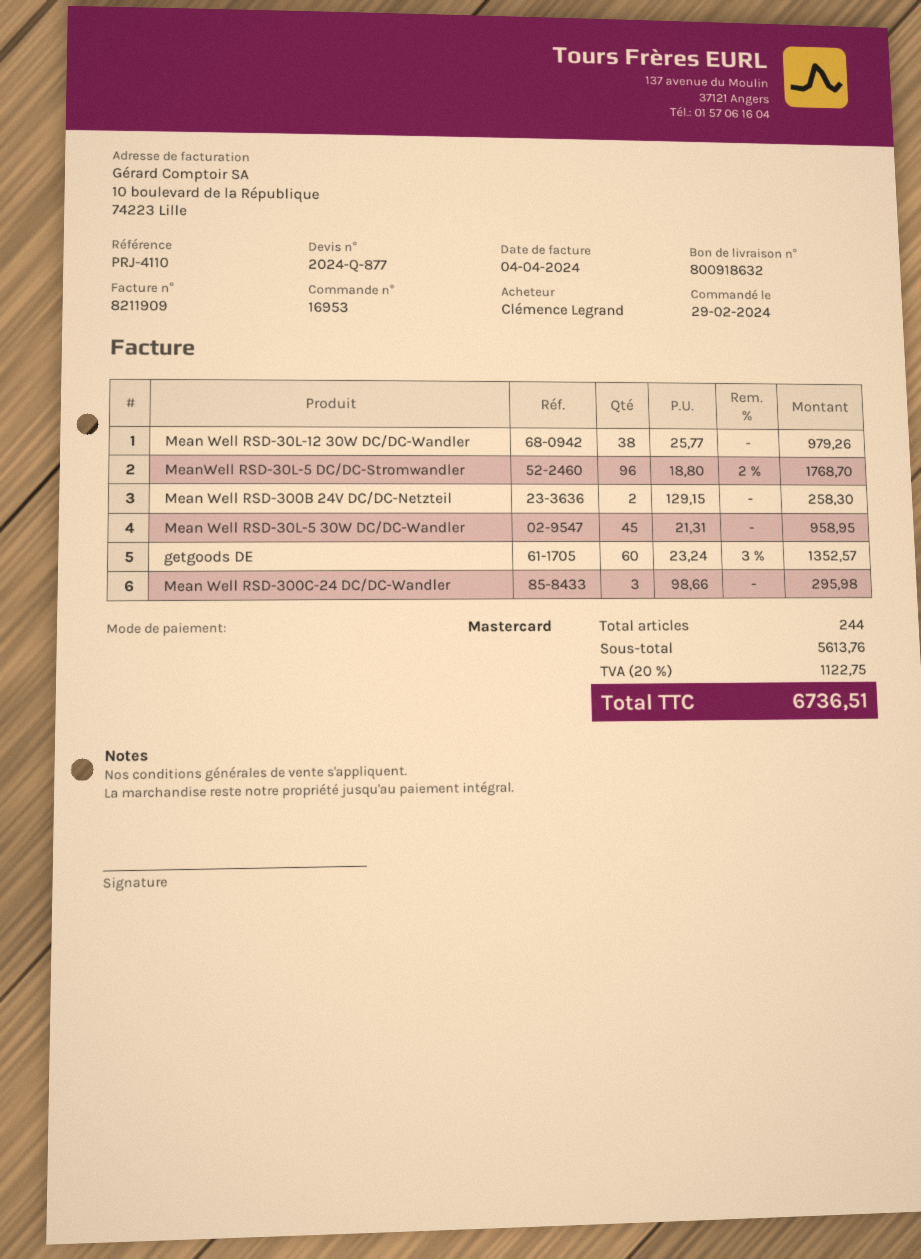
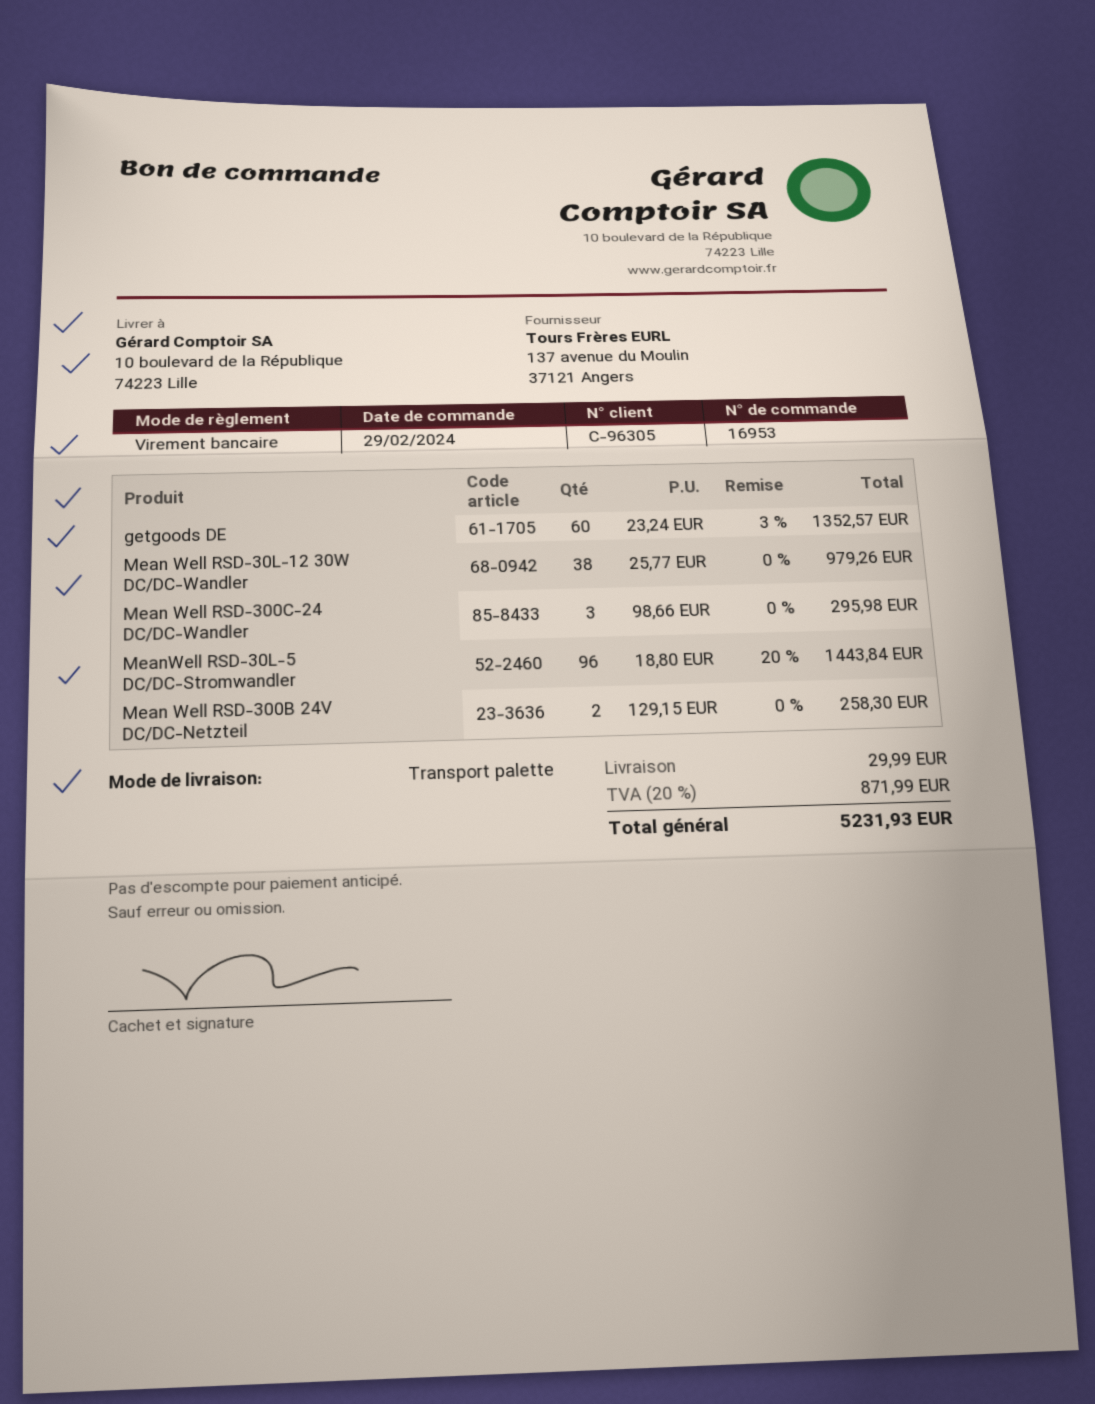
payment method: Mastercard -> bank transfer
MeanWell RSD-30L-5 DC/DC-Stromwandler: 96 x 18.80 - 2% = 1768.70 -> 96 x 18.80 - 20% = 1443.84
Mean Well RSD-30L-5 30W DC/DC-Wandler: 45 x 21.31 = 958.95 -> none
shipping: none -> 29.99
tax: 20% = 1122.75 -> 20% = 871.99
total: 6736.51 -> 5231.93

